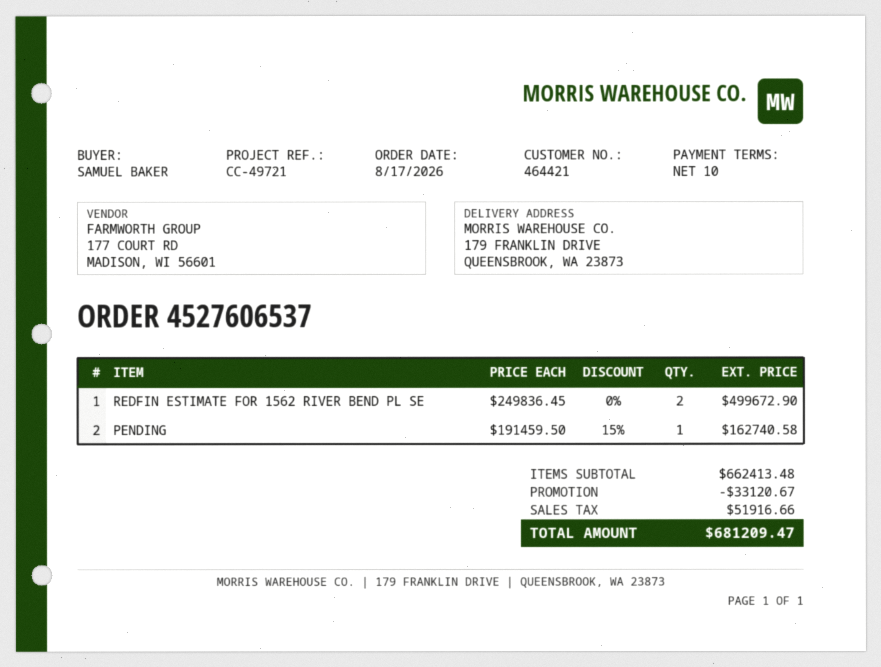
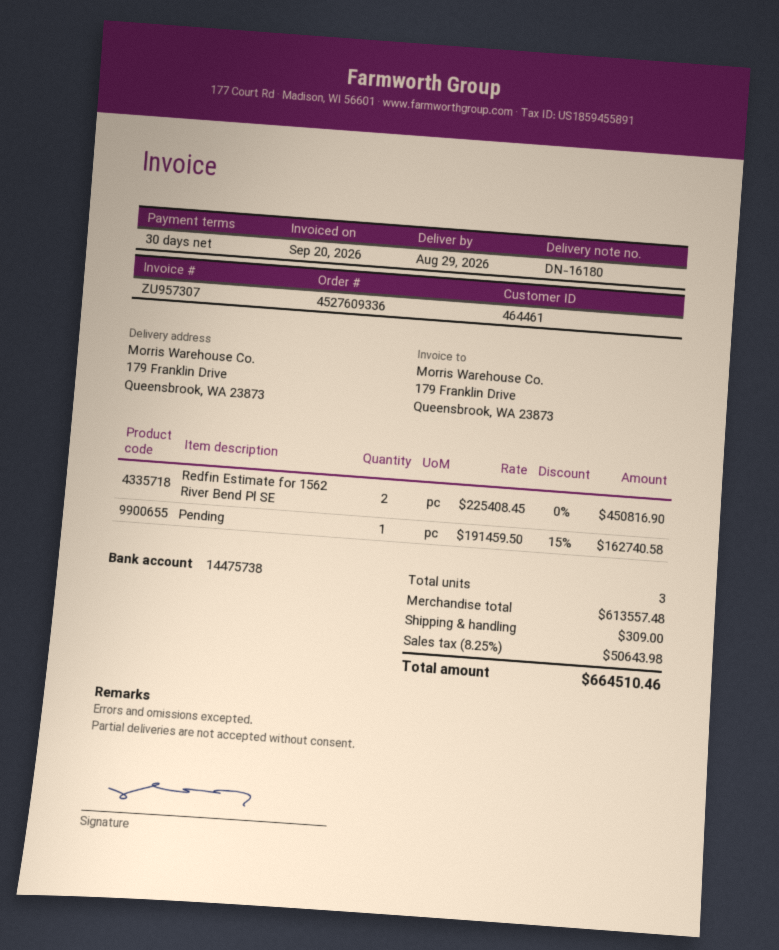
order number: 4527606537 -> 4527609336
payment terms: 10 days -> 30 days
customer number: 464421 -> 464461
REDFIN ESTIMATE FOR 1562 RIVER BEND PL SE: 2 x 249836.45 = 499672.90 -> 2 x 225408.45 = 450816.90
subtotal: 662413.48 -> 613557.48
discount: 33120.67 -> none
shipping: none -> 309.00
tax: 51916.66 -> 50643.98
total: 681209.47 -> 664510.46

